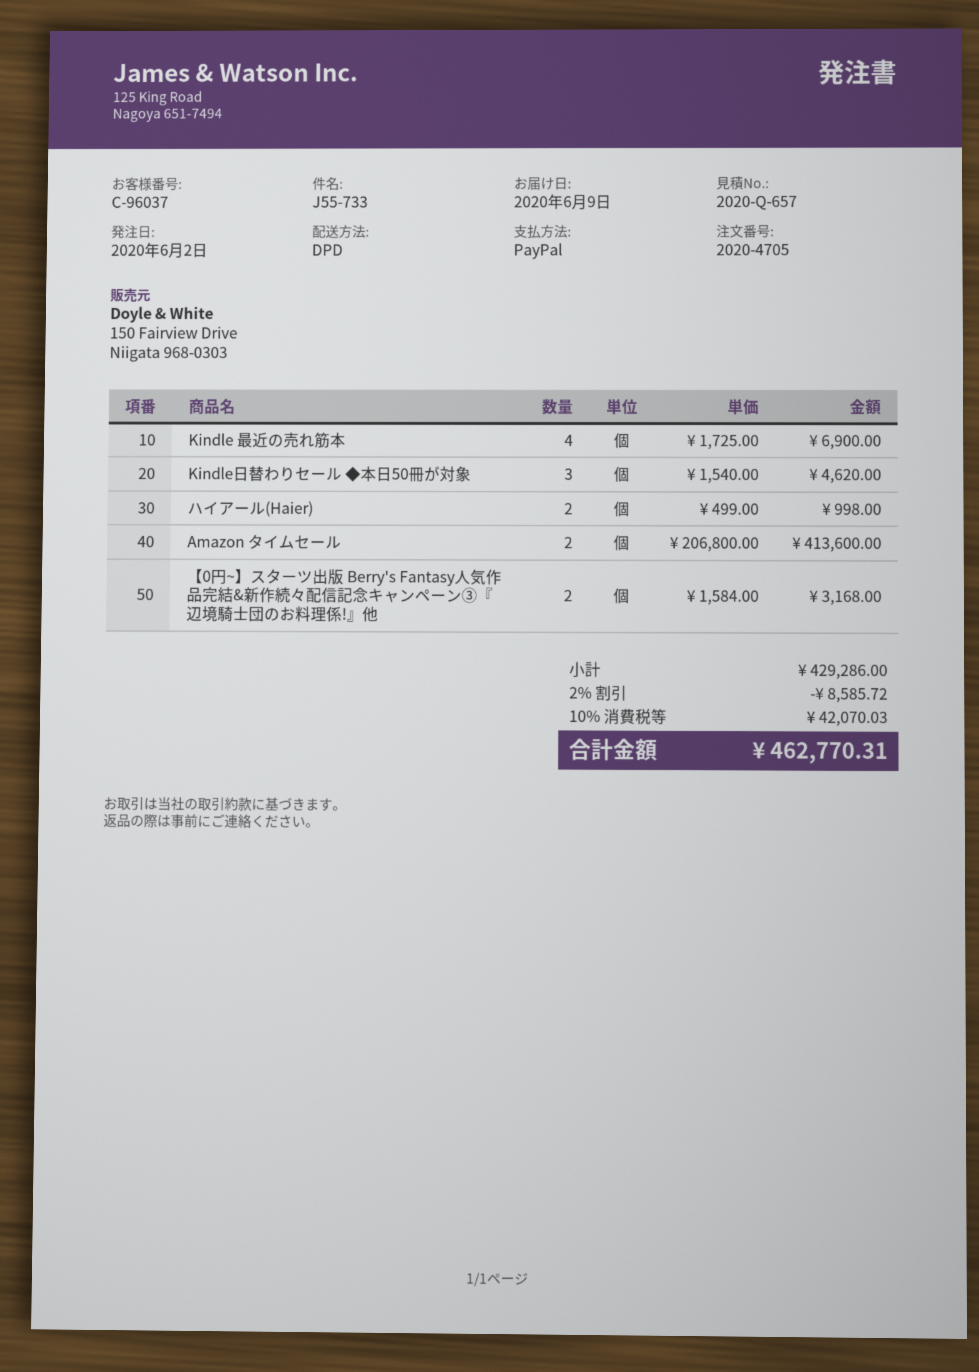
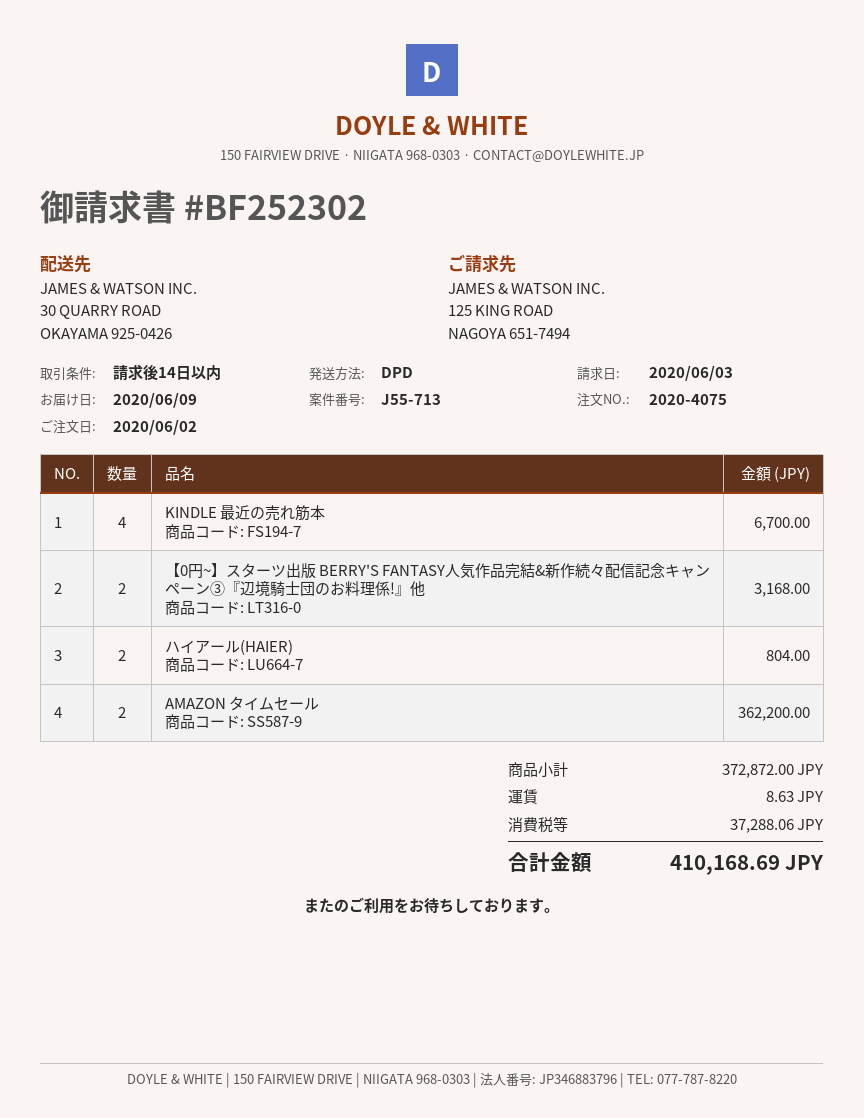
order number: 2020-4705 -> 2020-4075
reference: J55-733 -> J55-713
Kindle 最近の売れ筋本: 4 for 6900.00 -> 4 for 6700.00
Kindle日替わりセール ◆本日50冊が対象: 3 for 4620.00 -> none
ハイアール(Haier): 2 for 998.00 -> 2 for 804.00
Amazon タイムセール: 2 for 413600.00 -> 2 for 362200.00
subtotal: 429286.00 -> 372872.00
discount: 2% = 8585.72 -> none
shipping: none -> 8.63
tax: 42070.03 -> 37288.06
total: 462770.31 -> 410168.69

